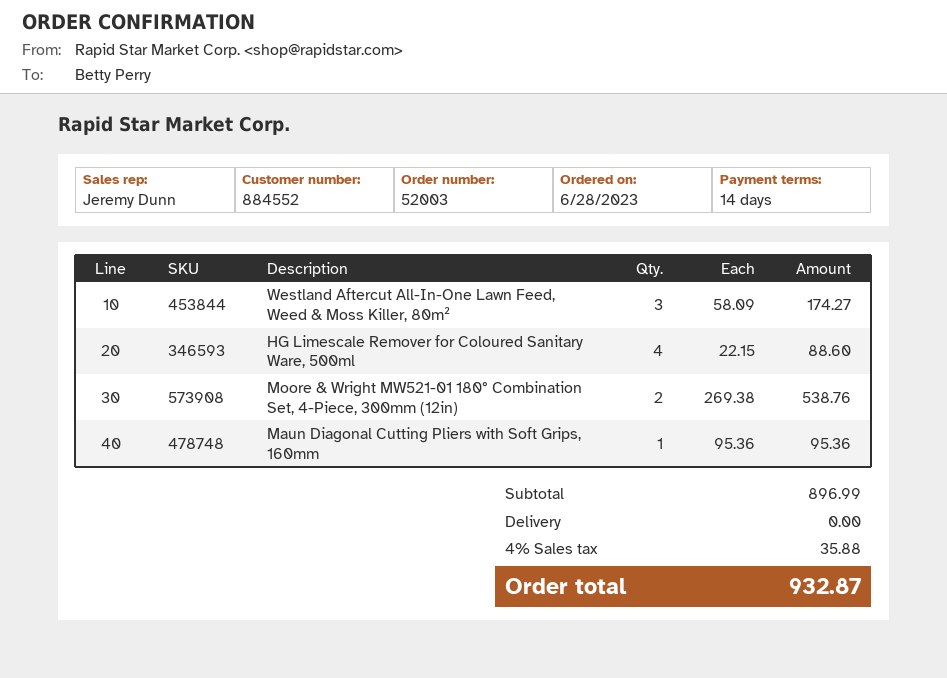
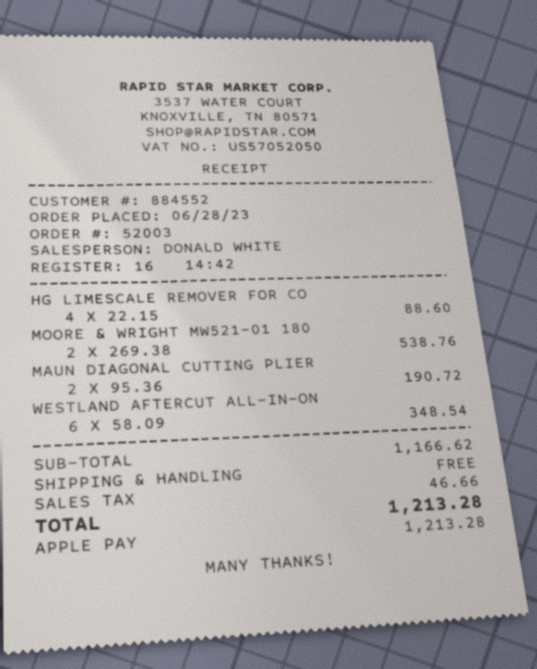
sales rep: Jeremy Dunn -> DONALD WHITE
Westland Aftercut All-In-One Lawn Feed, Weed & Moss Killer, 80m²: 3 x 58.09 = 174.27 -> 6 x 58.09 = 348.54
Maun Diagonal Cutting Pliers with Soft Grips, 160mm: 1 x 95.36 = 95.36 -> 2 x 95.36 = 190.72
subtotal: 896.99 -> 1166.62
tax: 35.88 -> 46.66
total: 932.87 -> 1213.28

